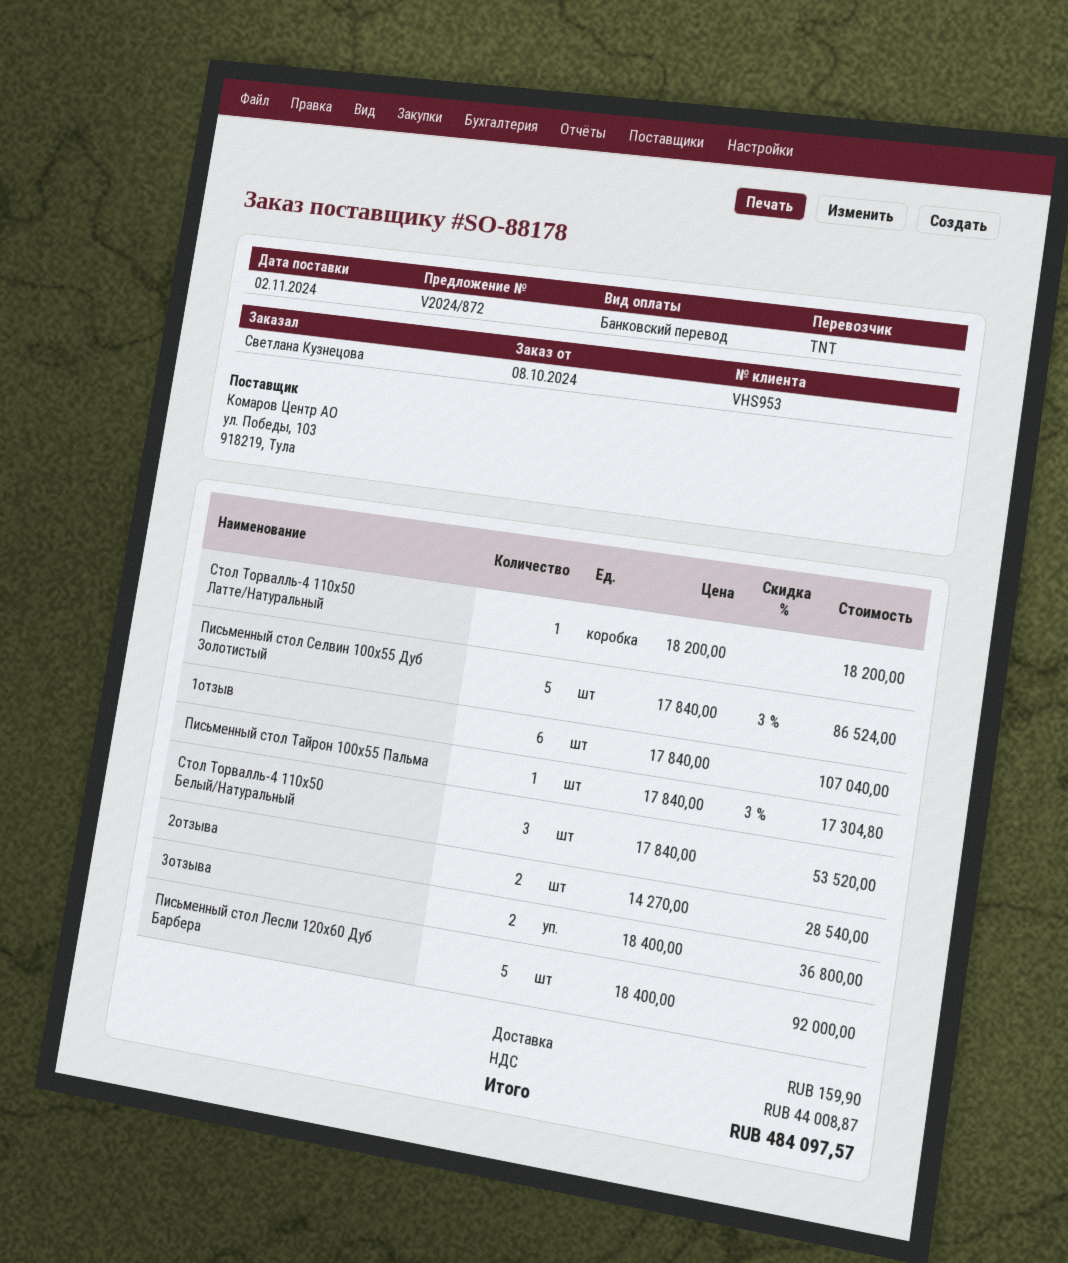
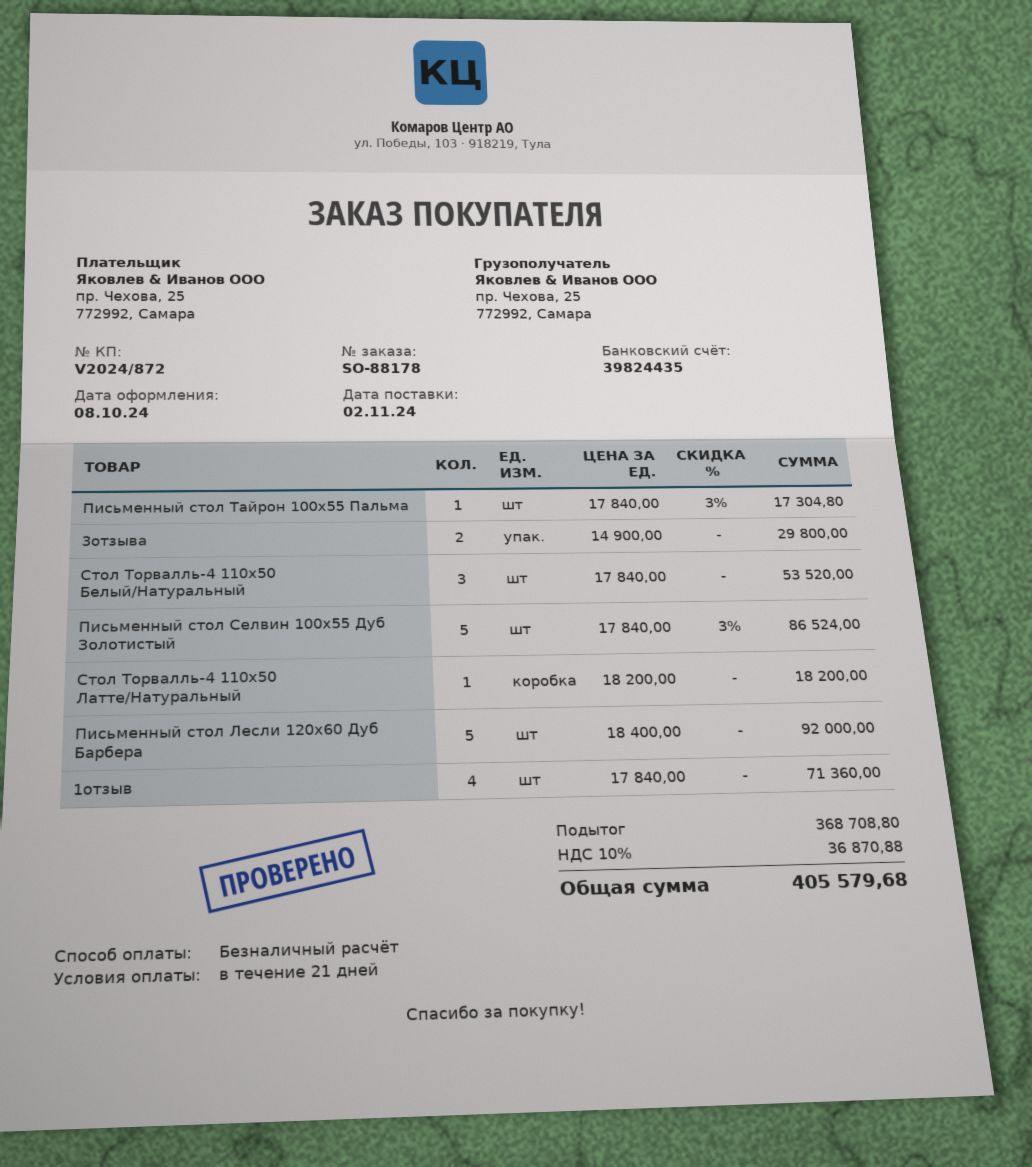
1отзыв: 6 x 17840.00 = 107040.00 -> 4 x 17840.00 = 71360.00
2отзыва: 2 x 14270.00 = 28540.00 -> none
3отзыва: 2 x 18400.00 = 36800.00 -> 2 x 14900.00 = 29800.00
shipping: 159.90 -> none
tax: 44008.87 -> 36870.88
total: 484097.57 -> 405579.68

